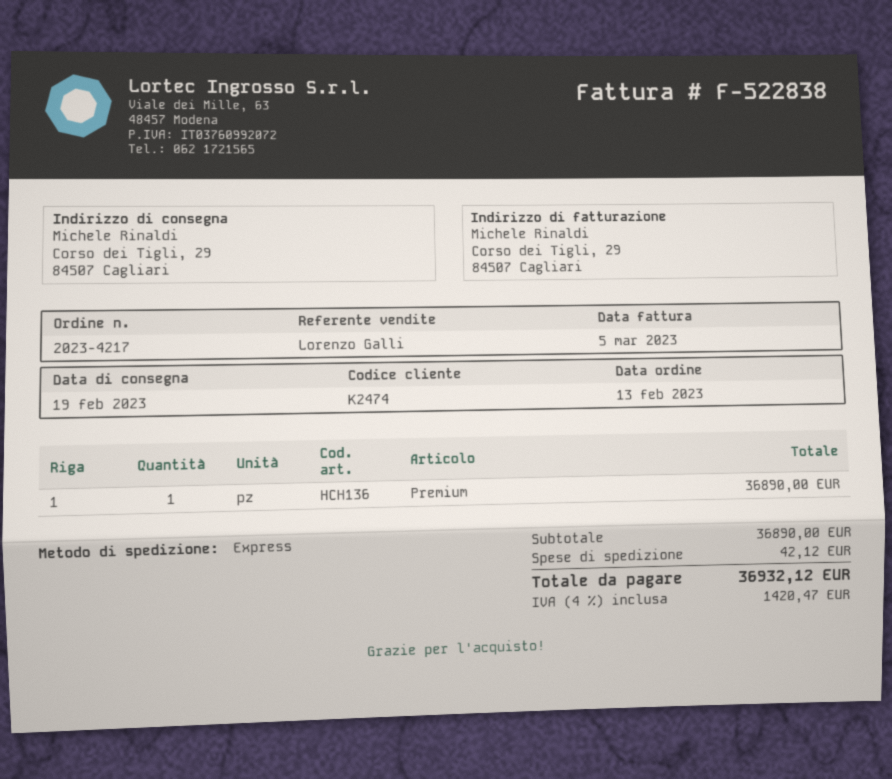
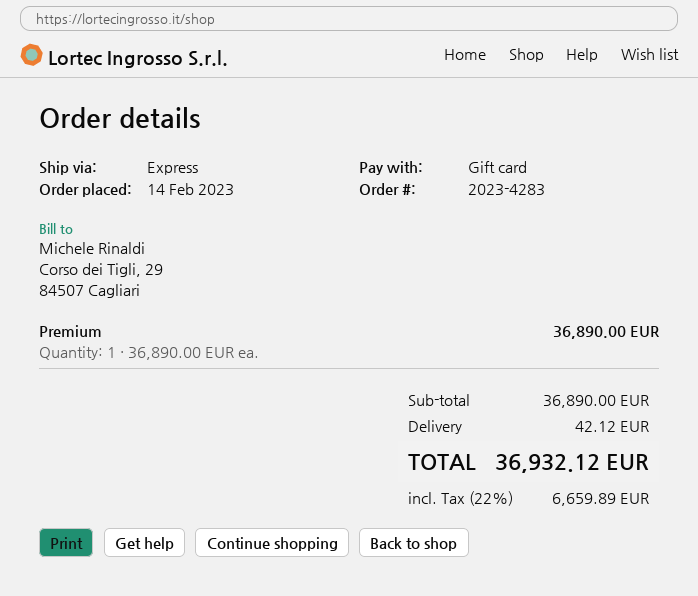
order number: 2023-4217 -> 2023-4283
order date: 2023-02-13 -> 2023-02-14
tax: 4% = 1420.47 -> 22% = 6659.89

